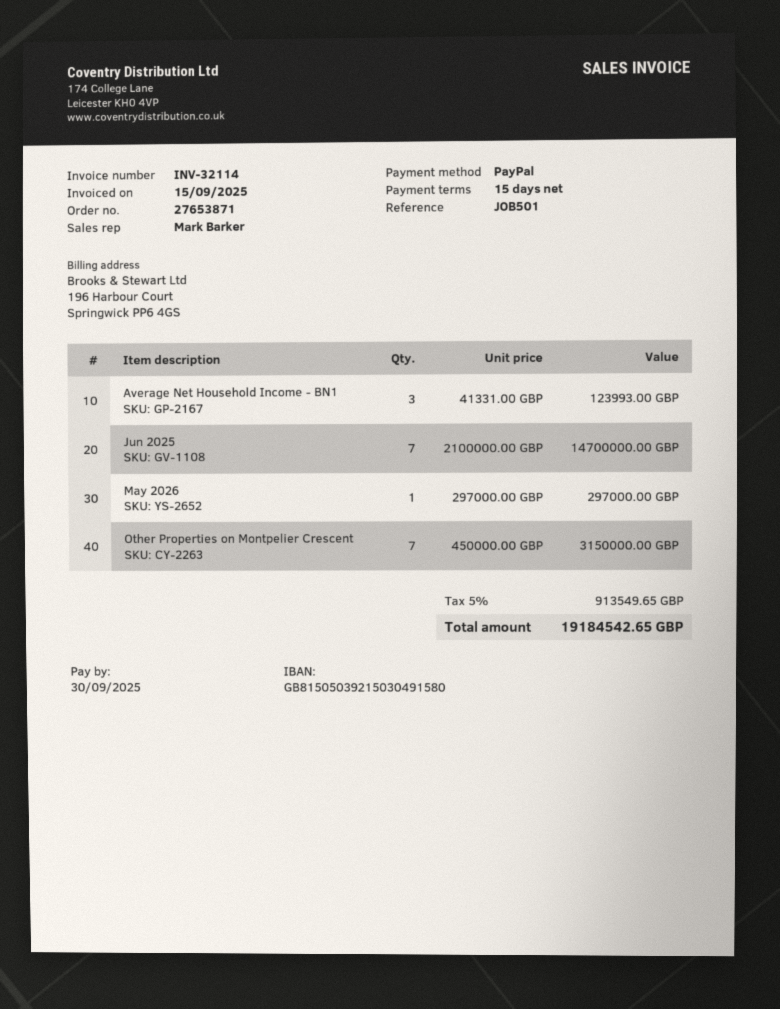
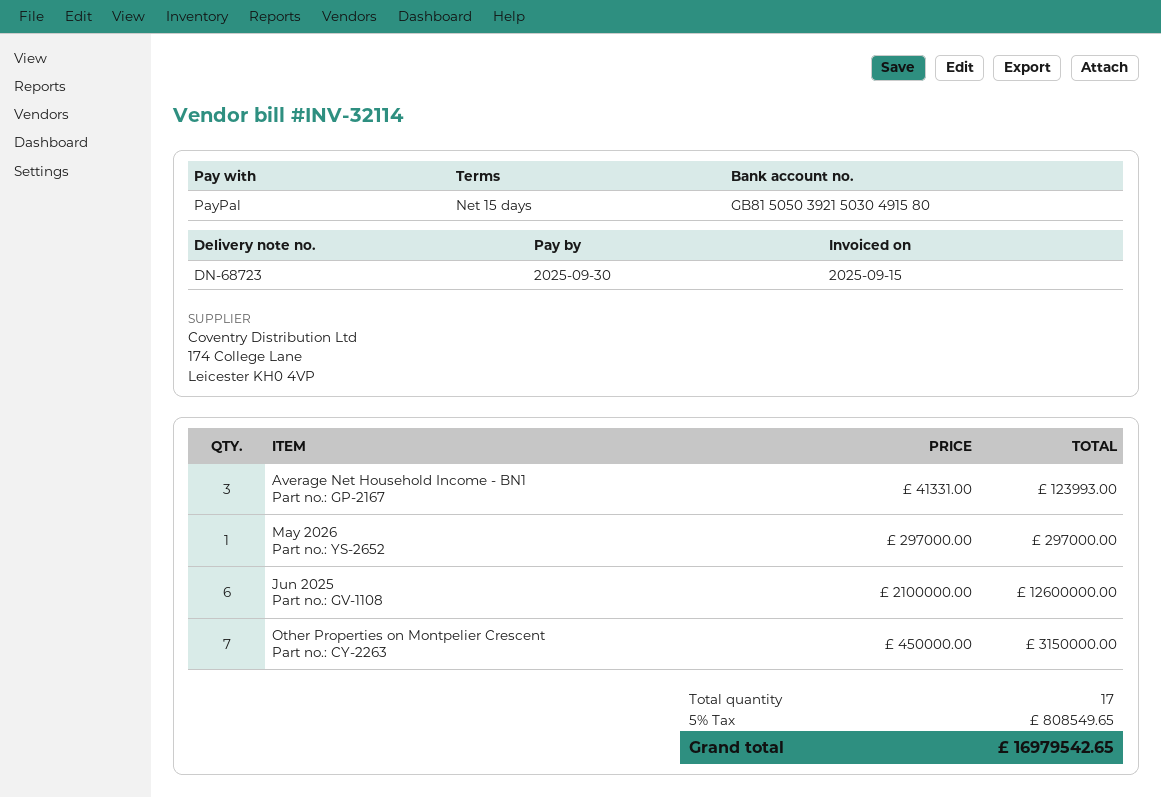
Jun 2025: 7 x 2100000.00 = 14700000.00 -> 6 x 2100000.00 = 12600000.00
tax: 5% = 913549.65 -> 5% = 808549.65
total: 19184542.65 -> 16979542.65

